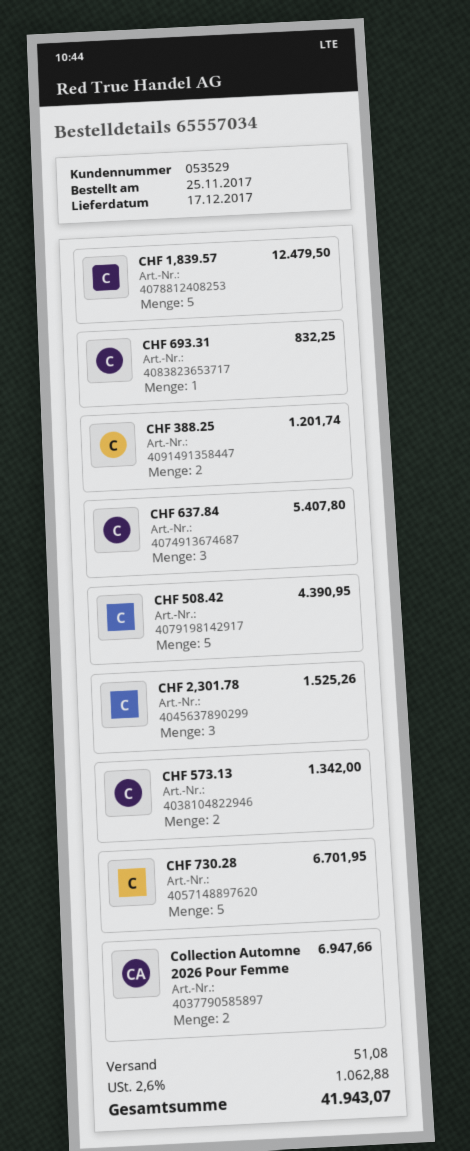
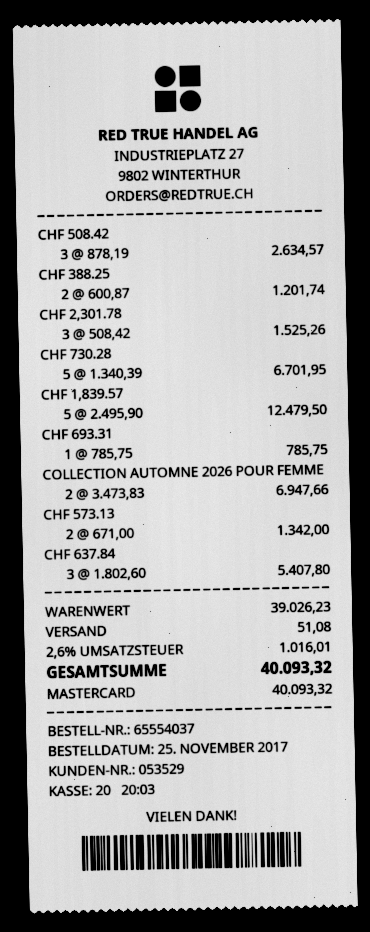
order number: 65557034 -> 65554037
CHF 693.31: 1 for 832.25 -> 1 for 785.75
CHF 508.42: 5 for 4390.95 -> 3 for 2634.57
tax: 2.6% = 1062.88 -> 2.6% = 1016.01
total: 41943.07 -> 40093.32

